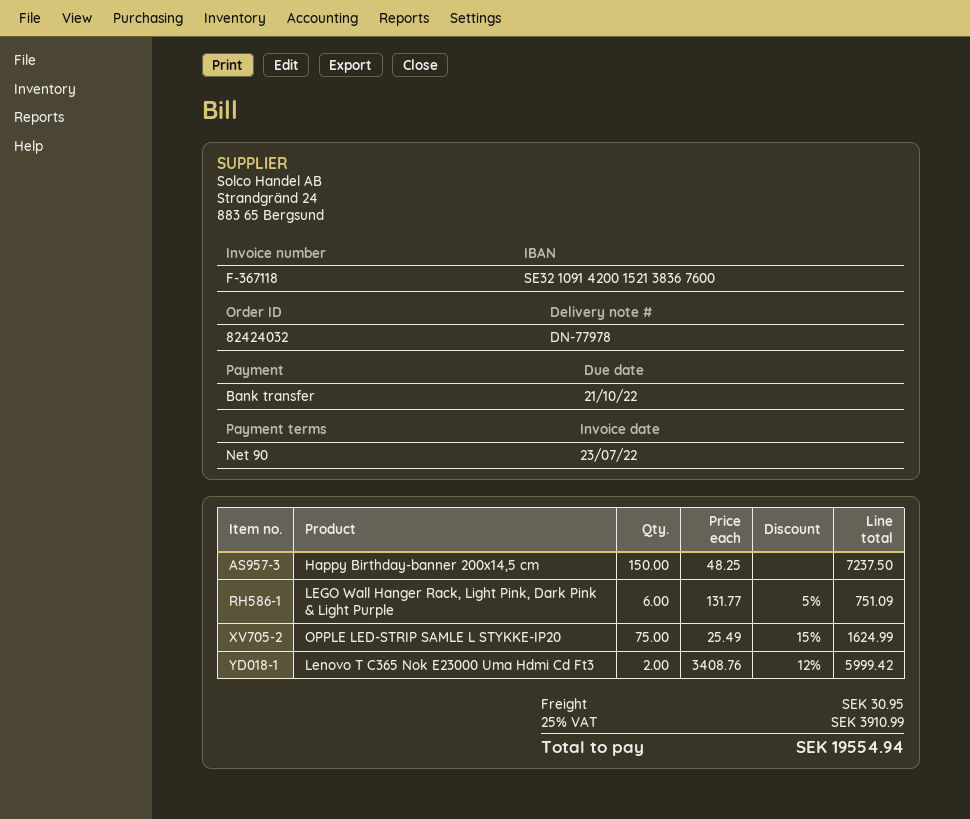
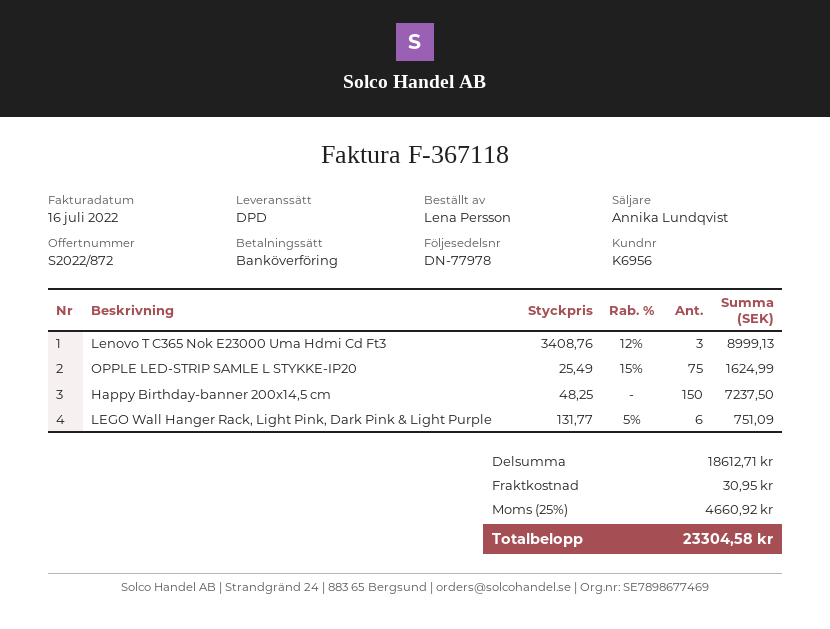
invoice date: 2022-07-23 -> 2022-07-16
Lenovo T C365 Nok E23000 Uma Hdmi Cd Ft3: 2 x 3408.76 - 12% = 5999.42 -> 3 x 3408.76 - 12% = 8999.13
tax: 25% = 3910.99 -> 25% = 4660.92
total: 19554.94 -> 23304.58

